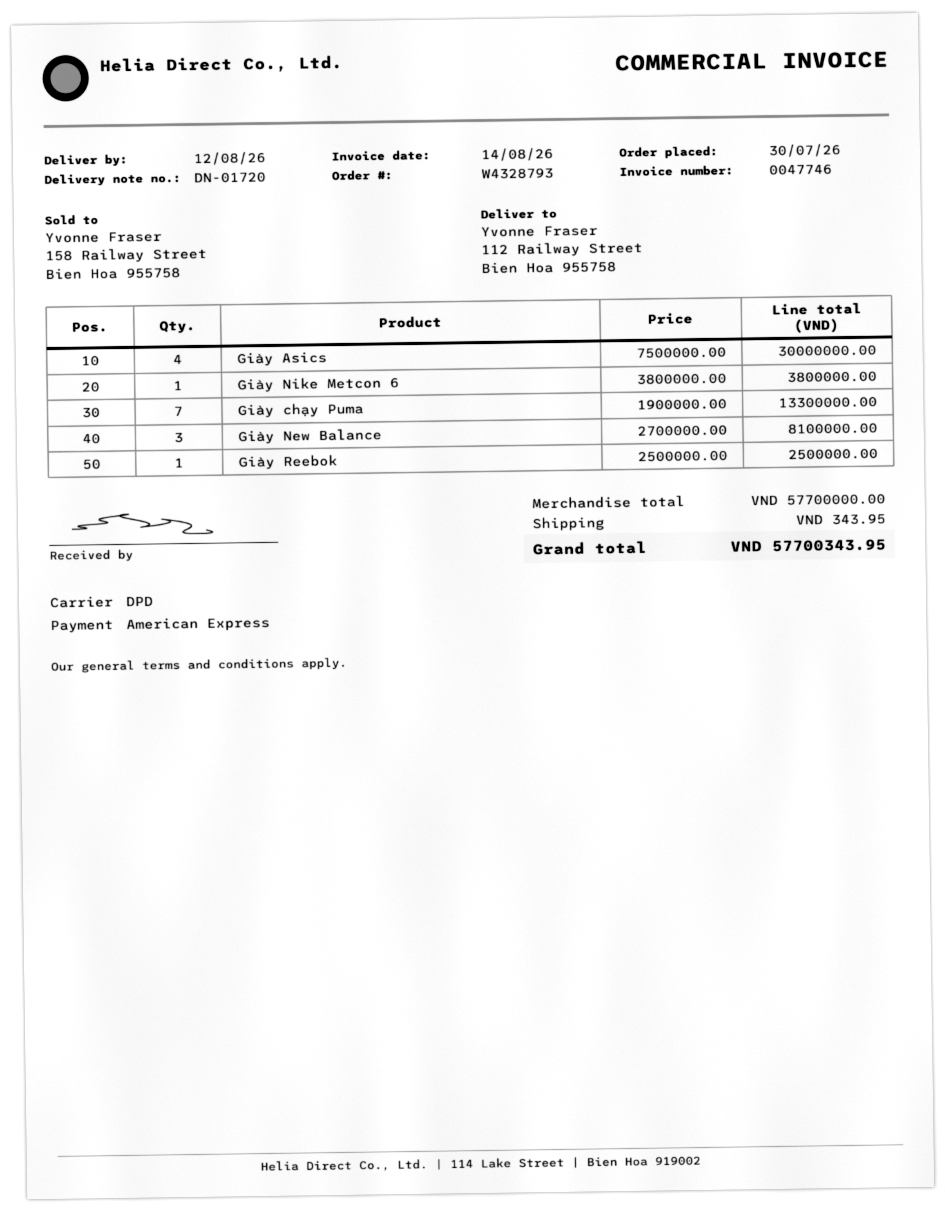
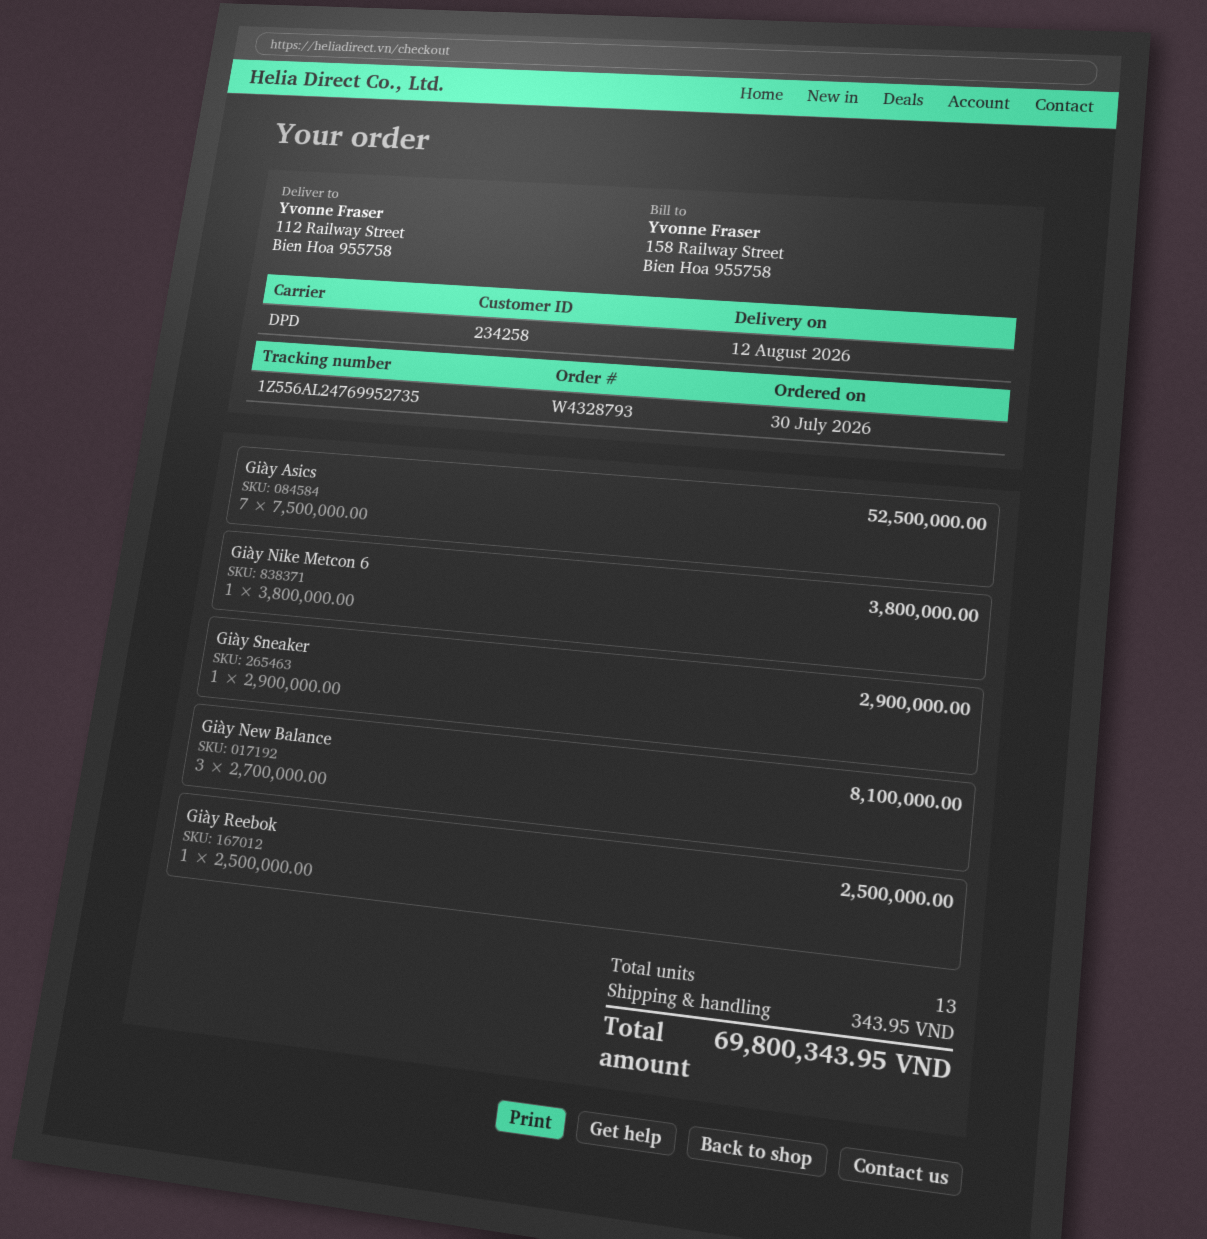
Giày Asics: 4 x 7500000.00 = 30000000.00 -> 7 x 7500000.00 = 52500000.00
Giày chạy Puma: 7 x 1900000.00 = 13300000.00 -> none
Giày Sneaker: none -> 1 x 2900000.00 = 2900000.00
total: 57700343.95 -> 69800343.95

